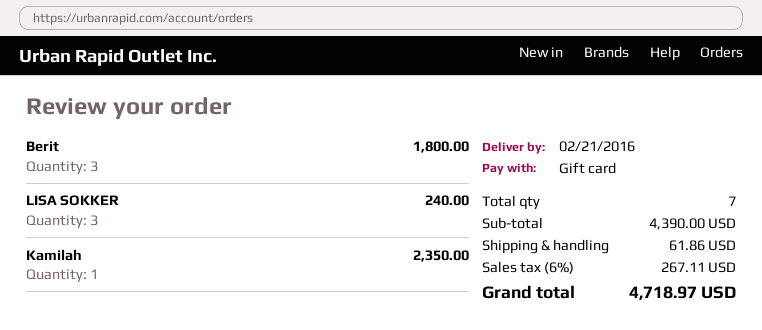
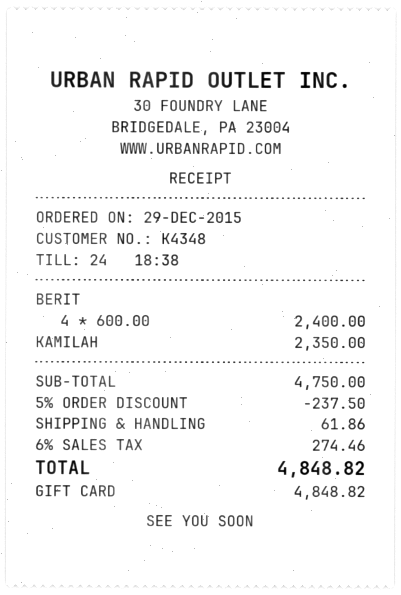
Berit: 3 for 1800.00 -> 4 for 2400.00
LISA SOKKER: 3 for 240.00 -> none
subtotal: 4390.00 -> 4750.00
discount: none -> 5% = 237.50
tax: 6% = 267.11 -> 6% = 274.46
total: 4718.97 -> 4848.82

